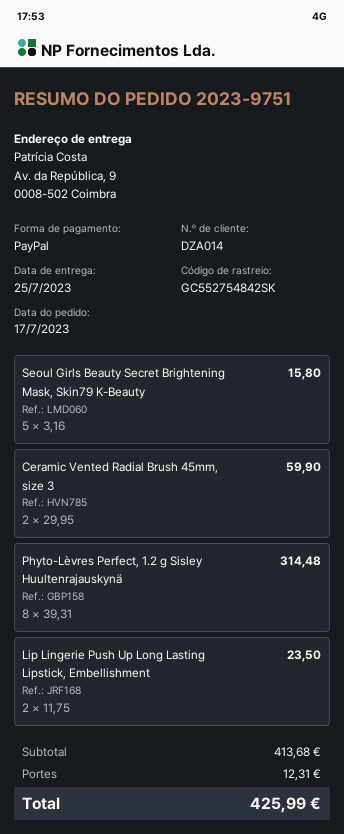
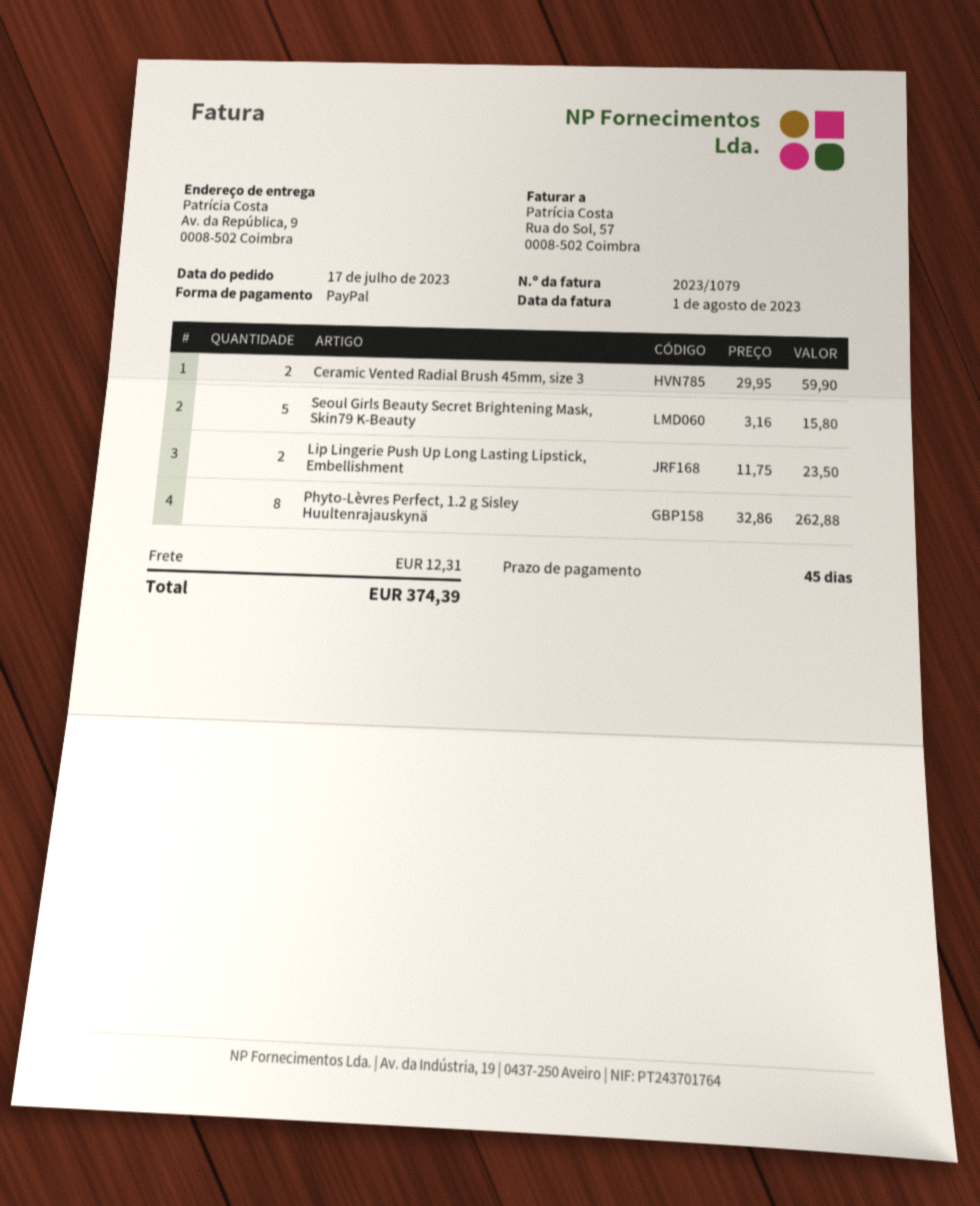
Phyto-Lèvres Perfect, 1.2 g Sisley Huultenrajauskynä: 8 x 39.31 = 314.48 -> 8 x 32.86 = 262.88
total: 425.99 -> 374.39

